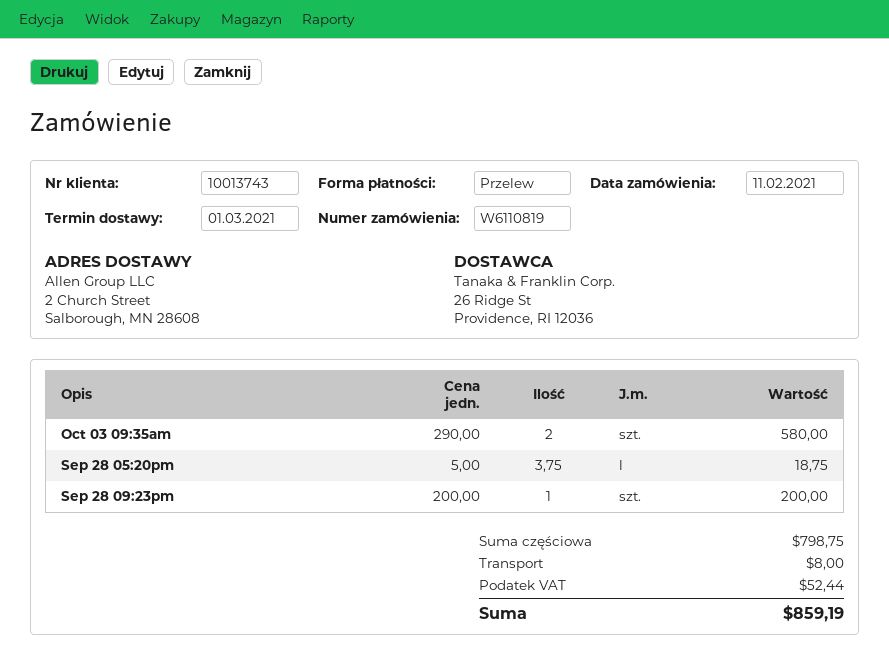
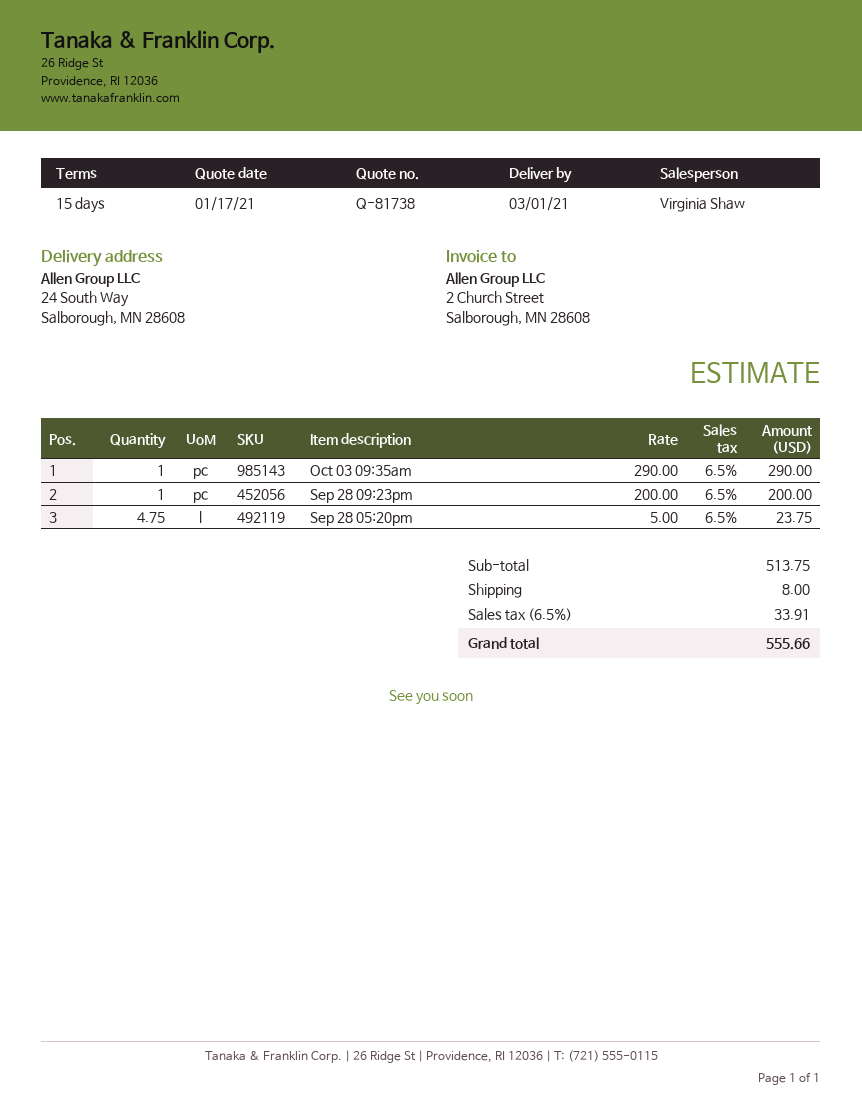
ship to: 2 Church Street, Salborough, MN 28608 -> 24 South Way, Salborough, MN 28608
Oct 03 09:35am: 2 x 290.00 = 580.00 -> 1 x 290.00 = 290.00
Sep 28 05:20pm: 3.75 x 5.00 = 18.75 -> 4.75 x 5.00 = 23.75
subtotal: 798.75 -> 513.75
tax: 52.44 -> 33.91
total: 859.19 -> 555.66

